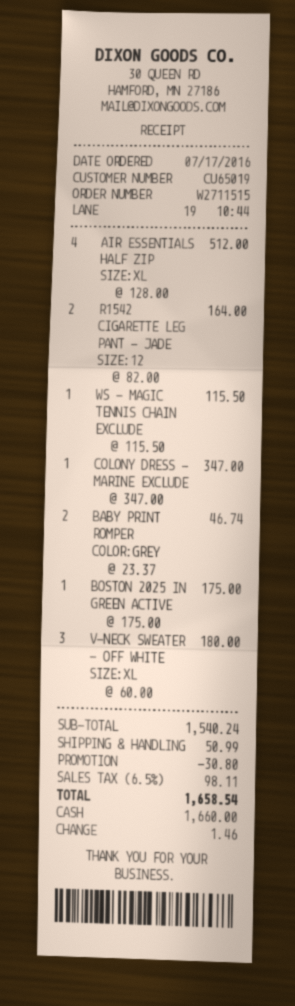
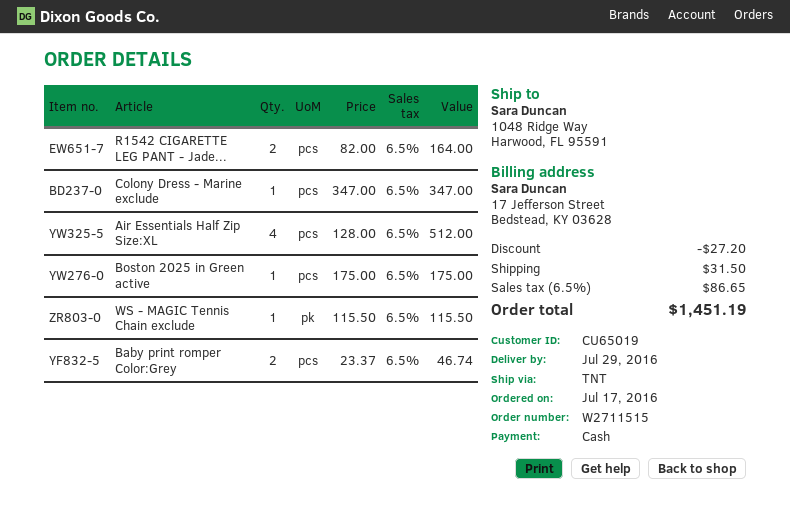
V-NECK SWEATER - OFF WHITE SIZE:XL: 3 x 60.00 = 180.00 -> none
discount: 30.80 -> 27.20
shipping: 50.99 -> 31.50
tax: 6.5% = 98.11 -> 6.5% = 86.65
total: 1658.54 -> 1451.19

